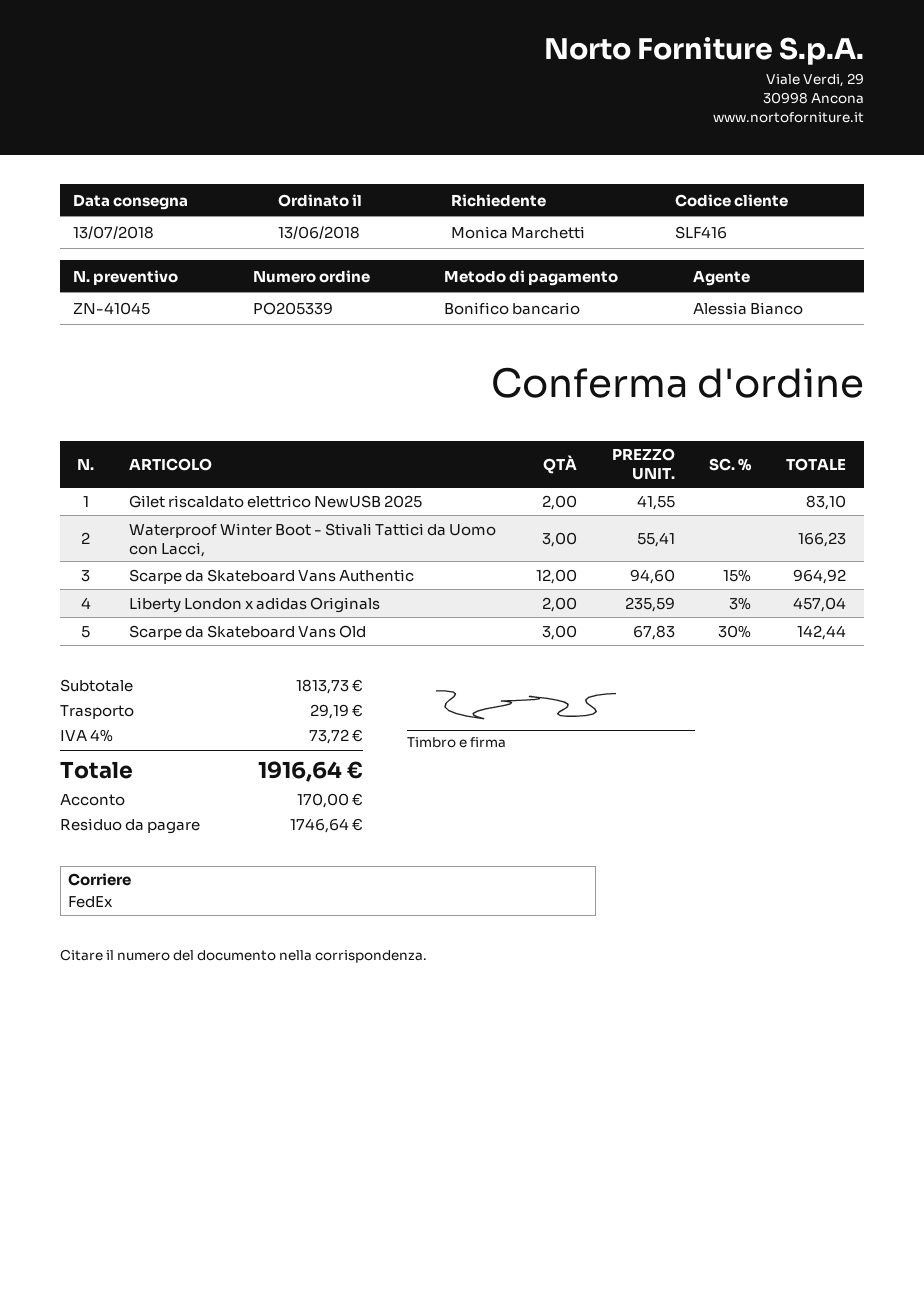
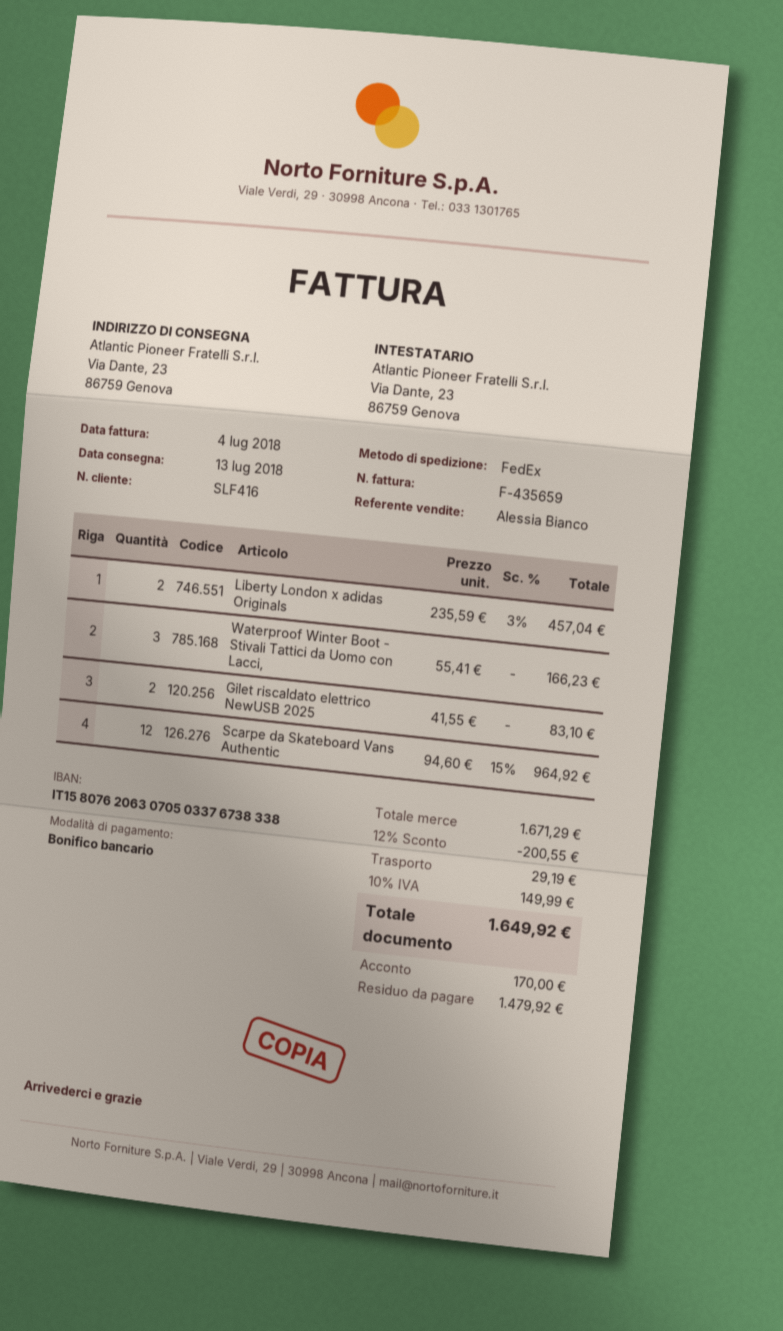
Scarpe da Skateboard Vans Old: 3 x 67.83 - 30% = 142.44 -> none
subtotal: 1813.73 -> 1671.29
discount: none -> 12% = 200.55
tax: 4% = 73.72 -> 10% = 149.99
total: 1916.64 -> 1649.92
balance: 1746.64 -> 1479.92

